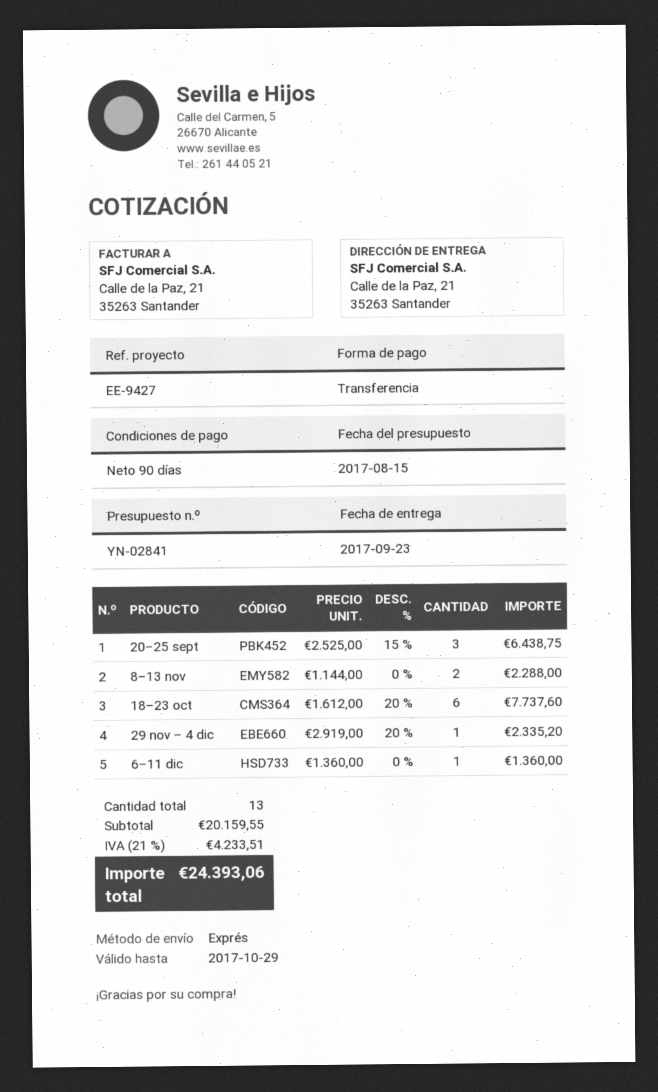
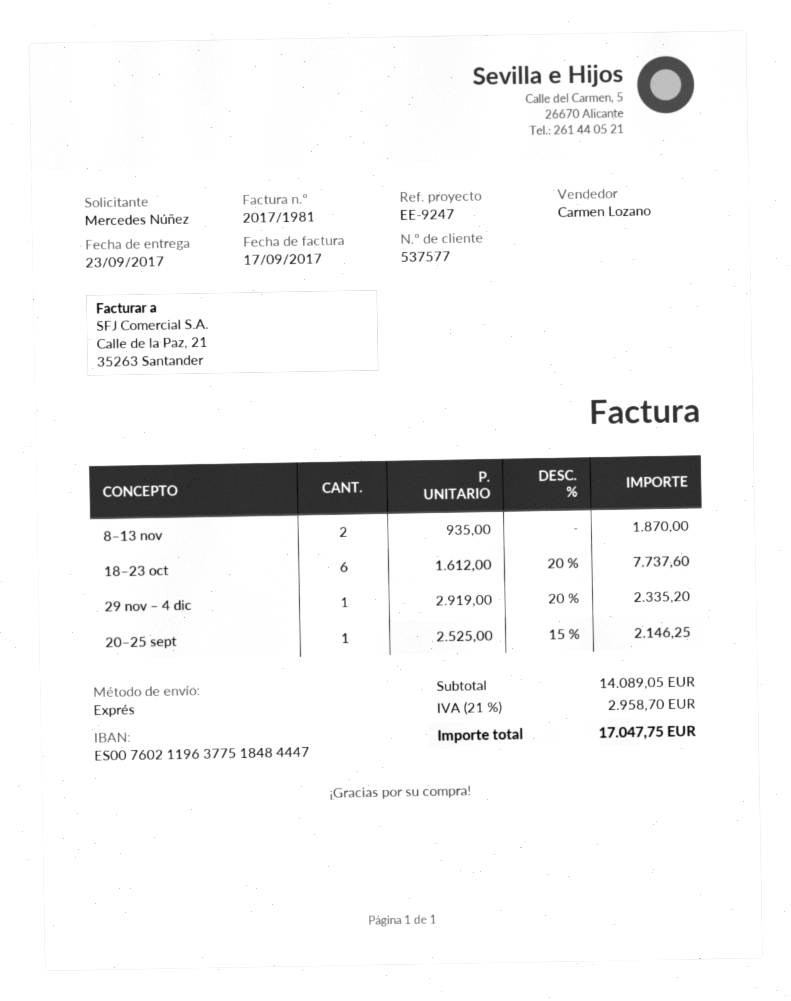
reference: EE-9427 -> EE-9247
20–25 sept: 3 x 2525.00 - 15% = 6438.75 -> 1 x 2525.00 - 15% = 2146.25
8–13 nov: 2 x 1144.00 = 2288.00 -> 2 x 935.00 = 1870.00
6–11 dic: 1 x 1360.00 = 1360.00 -> none
subtotal: 20159.55 -> 14089.05
tax: 21% = 4233.51 -> 21% = 2958.70
total: 24393.06 -> 17047.75

